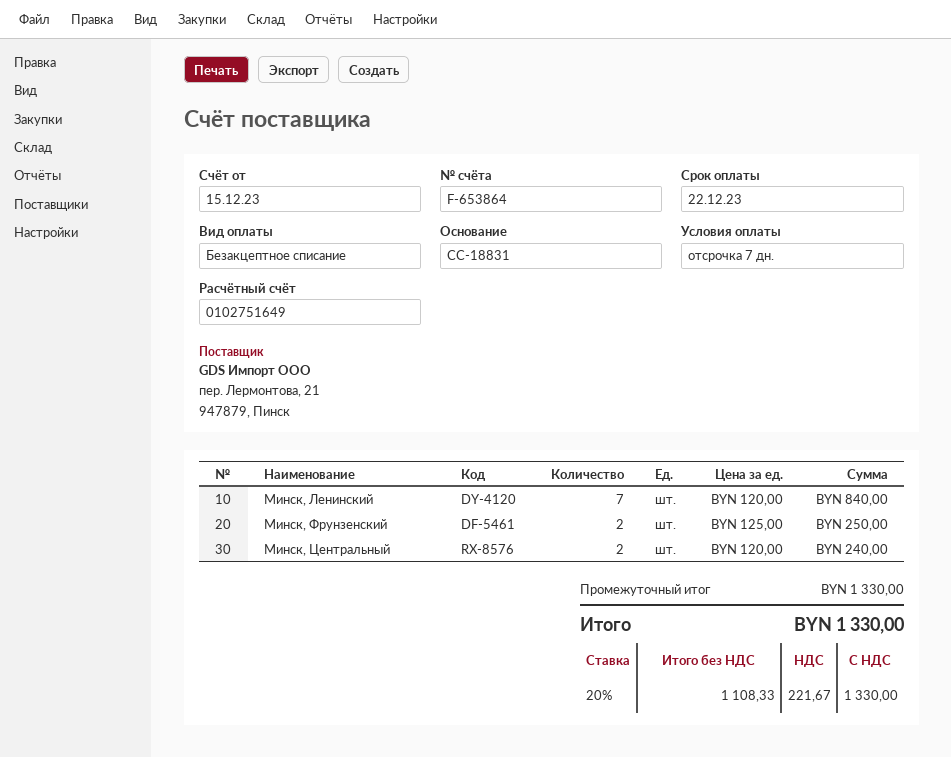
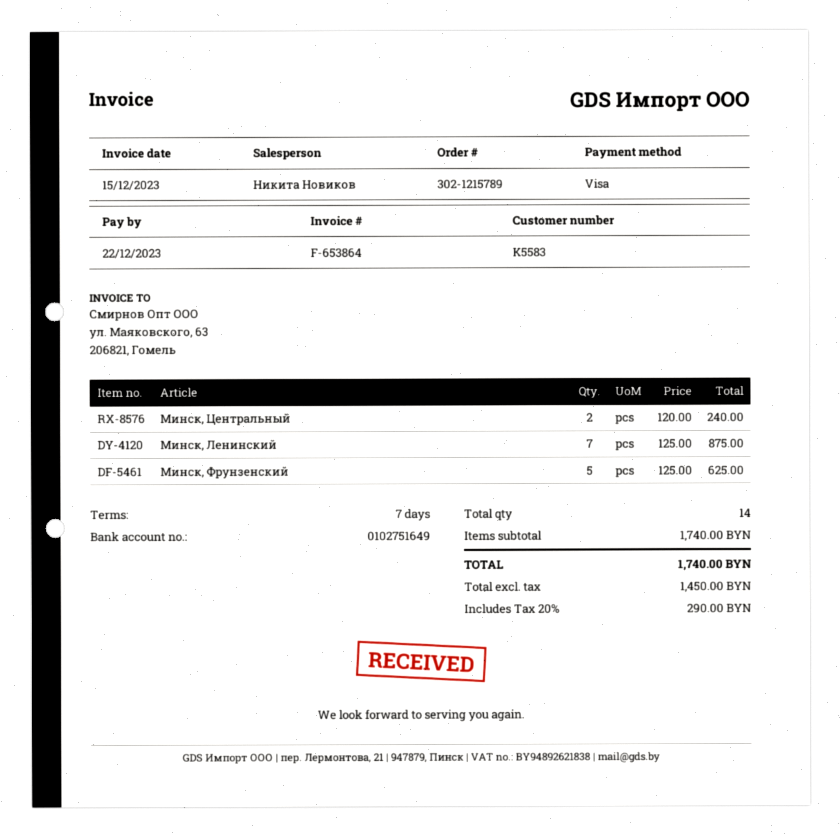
payment method: direct debit -> Visa
Минск, Ленинский: 7 x 120.00 = 840.00 -> 7 x 125.00 = 875.00
Минск, Фрунзенский: 2 x 125.00 = 250.00 -> 5 x 125.00 = 625.00
subtotal: 1330.00 -> 1740.00
net: 1108.33 -> 1450.00
tax: 20% = 221.67 -> 20% = 290.00
total: 1330.00 -> 1740.00

